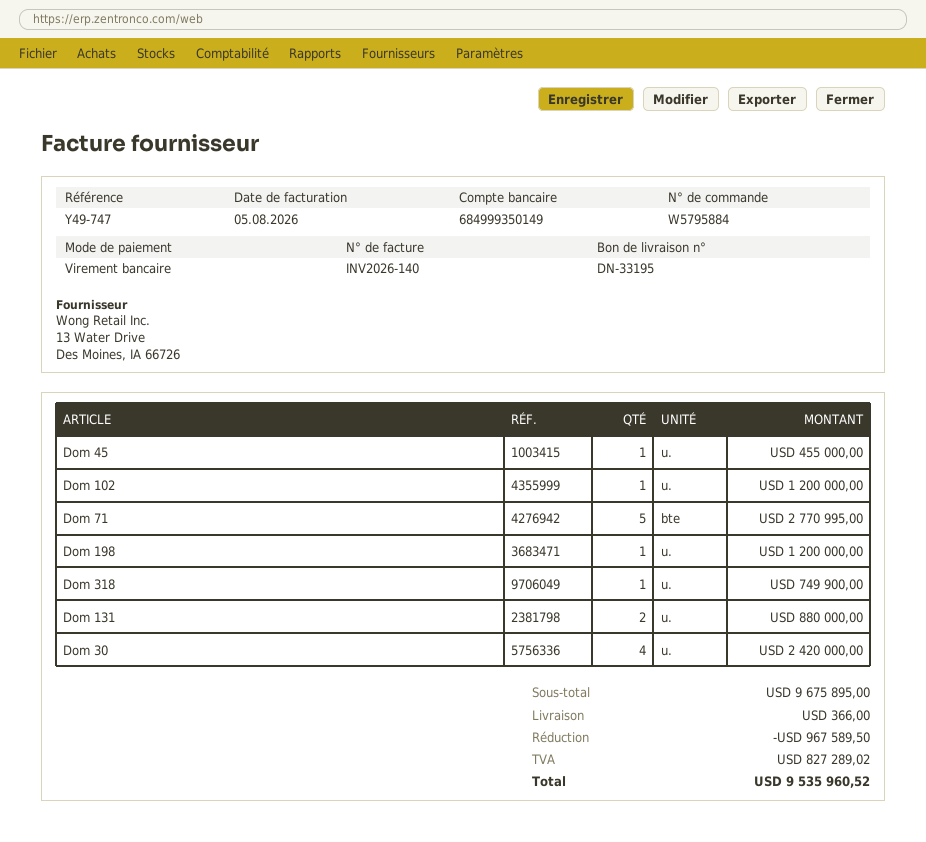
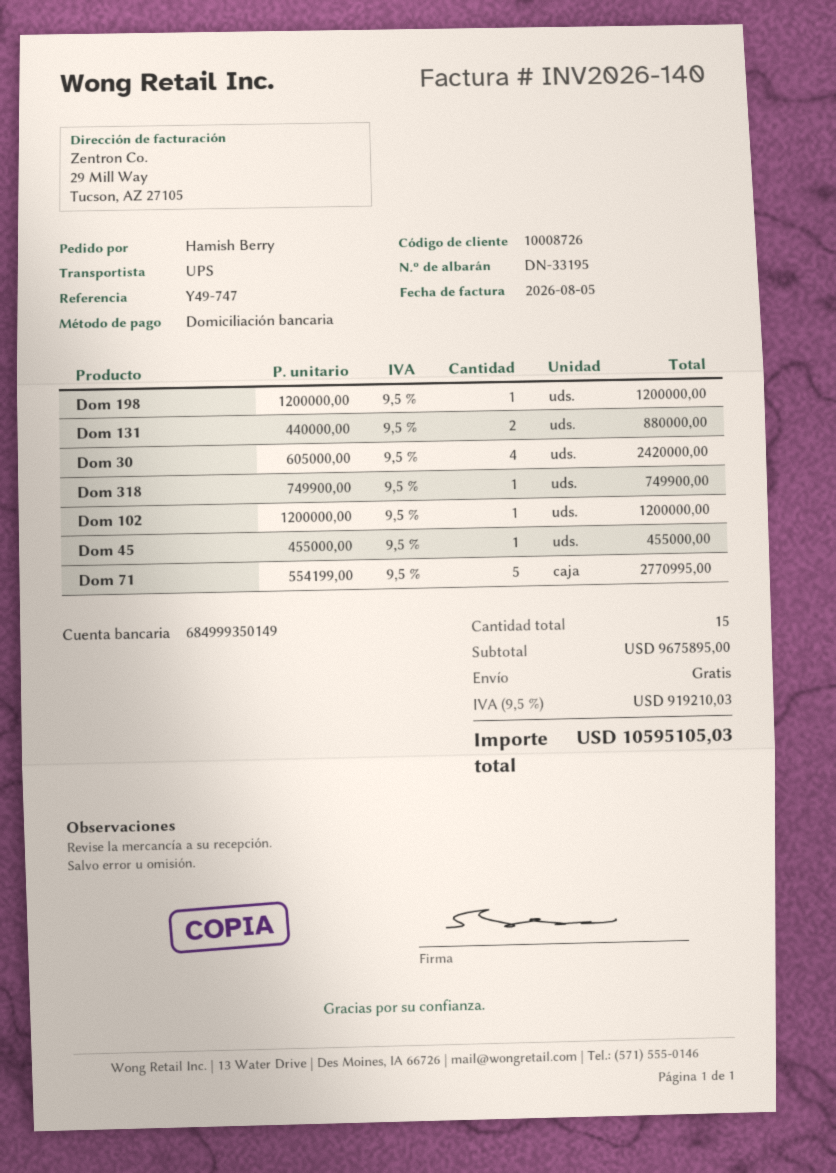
payment method: bank transfer -> direct debit
discount: 967589.50 -> none
shipping: 366.00 -> 0.00
tax: 827289.02 -> 919210.03
total: 9535960.52 -> 10595105.03

